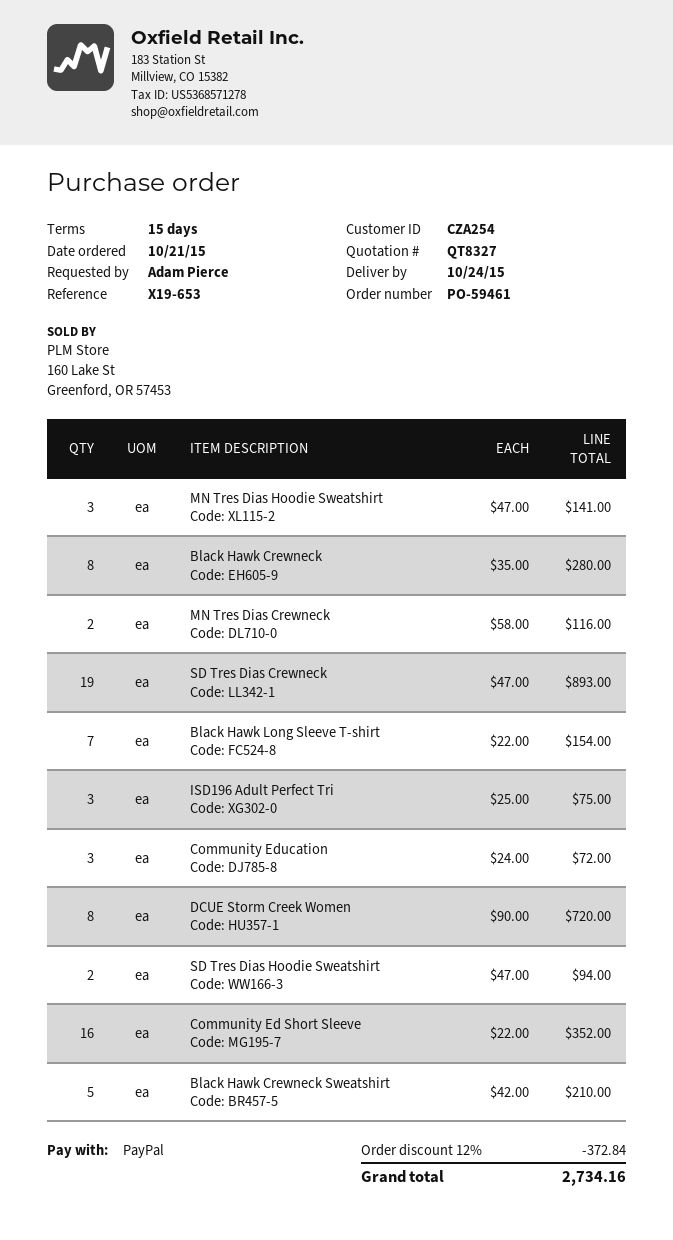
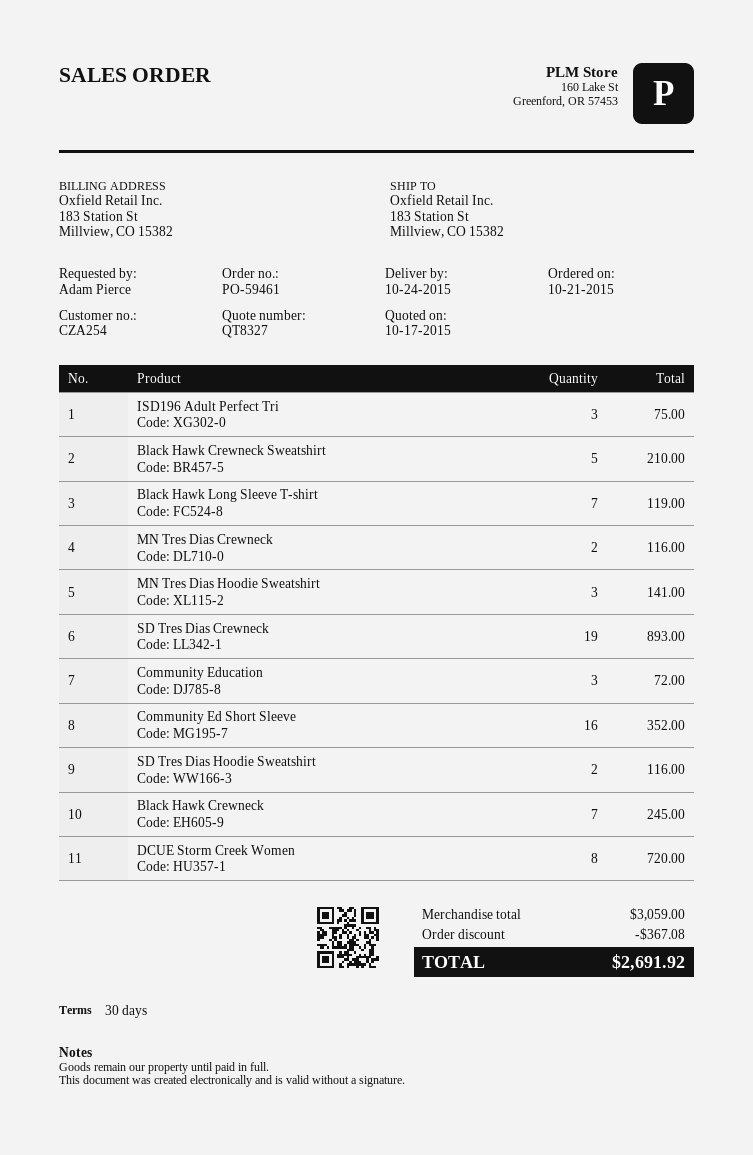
payment terms: 15 days -> 30 days
Black Hawk Crewneck: 8 for 280.00 -> 7 for 245.00
Black Hawk Long Sleeve T-shirt: 7 for 154.00 -> 7 for 119.00
SD Tres Dias Hoodie Sweatshirt: 2 for 94.00 -> 2 for 116.00
discount: 372.84 -> 367.08
total: 2734.16 -> 2691.92

